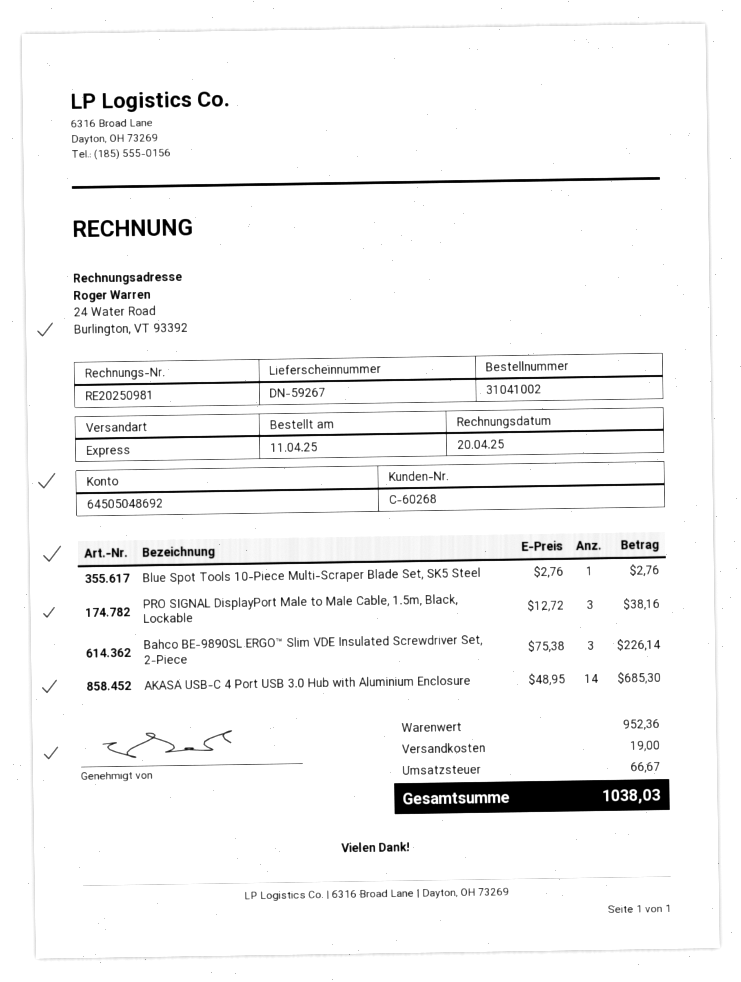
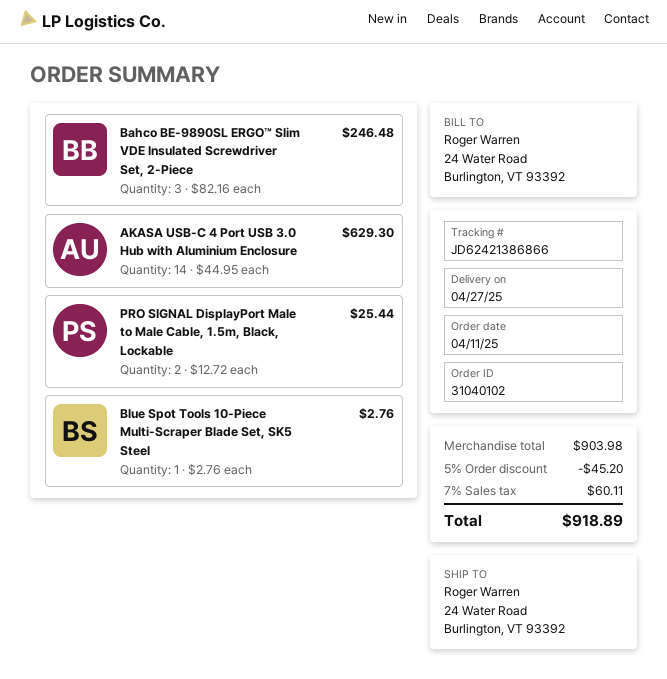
order number: 31041002 -> 31040102
PRO SIGNAL DisplayPort Male to Male Cable, 1.5m, Black, Lockable: 3 x 12.72 = 38.16 -> 2 x 12.72 = 25.44
Bahco BE-9890SL ERGO™ Slim VDE Insulated Screwdriver Set, 2-Piece: 3 x 75.38 = 226.14 -> 3 x 82.16 = 246.48
AKASA USB-C 4 Port USB 3.0 Hub with Aluminium Enclosure: 14 x 48.95 = 685.30 -> 14 x 44.95 = 629.30
subtotal: 952.36 -> 903.98
discount: none -> 5% = 45.20
shipping: 19.00 -> none
tax: 66.67 -> 60.11
total: 1038.03 -> 918.89

